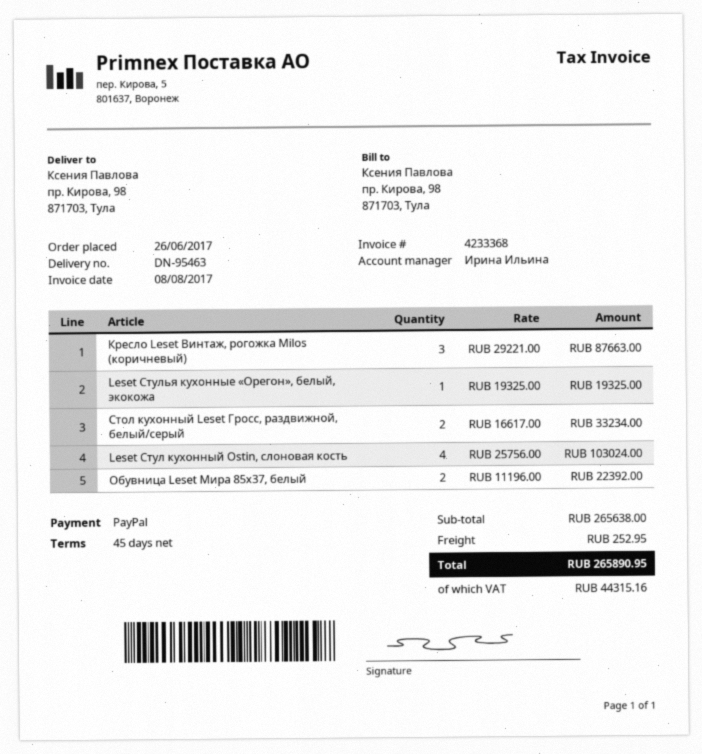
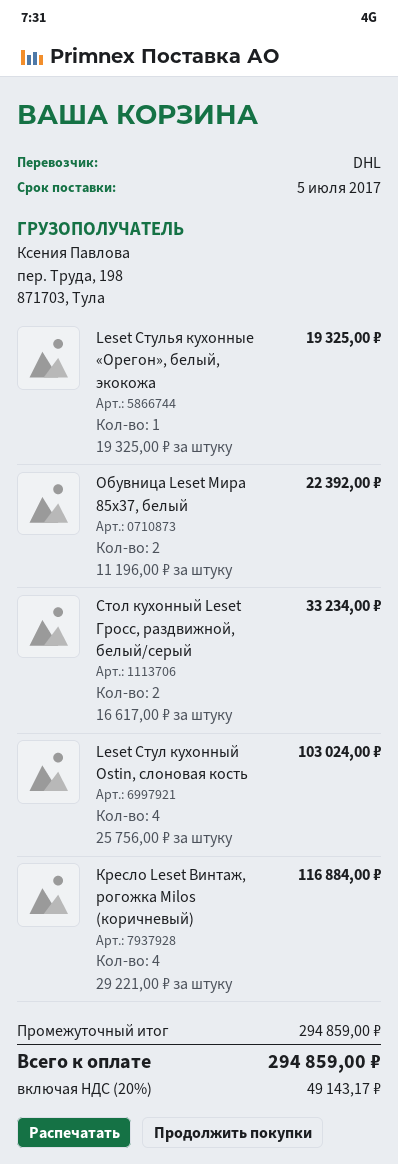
ship to: пр. Кирова, 98, 871703, Тула -> пер. Труда, 198, 871703, Тула
Кресло Leset Винтаж, рогожка Milos (коричневый): 3 x 29221.00 = 87663.00 -> 4 x 29221.00 = 116884.00
subtotal: 265638.00 -> 294859.00
shipping: 252.95 -> none
tax: 44315.16 -> 49143.17
total: 265890.95 -> 294859.00

